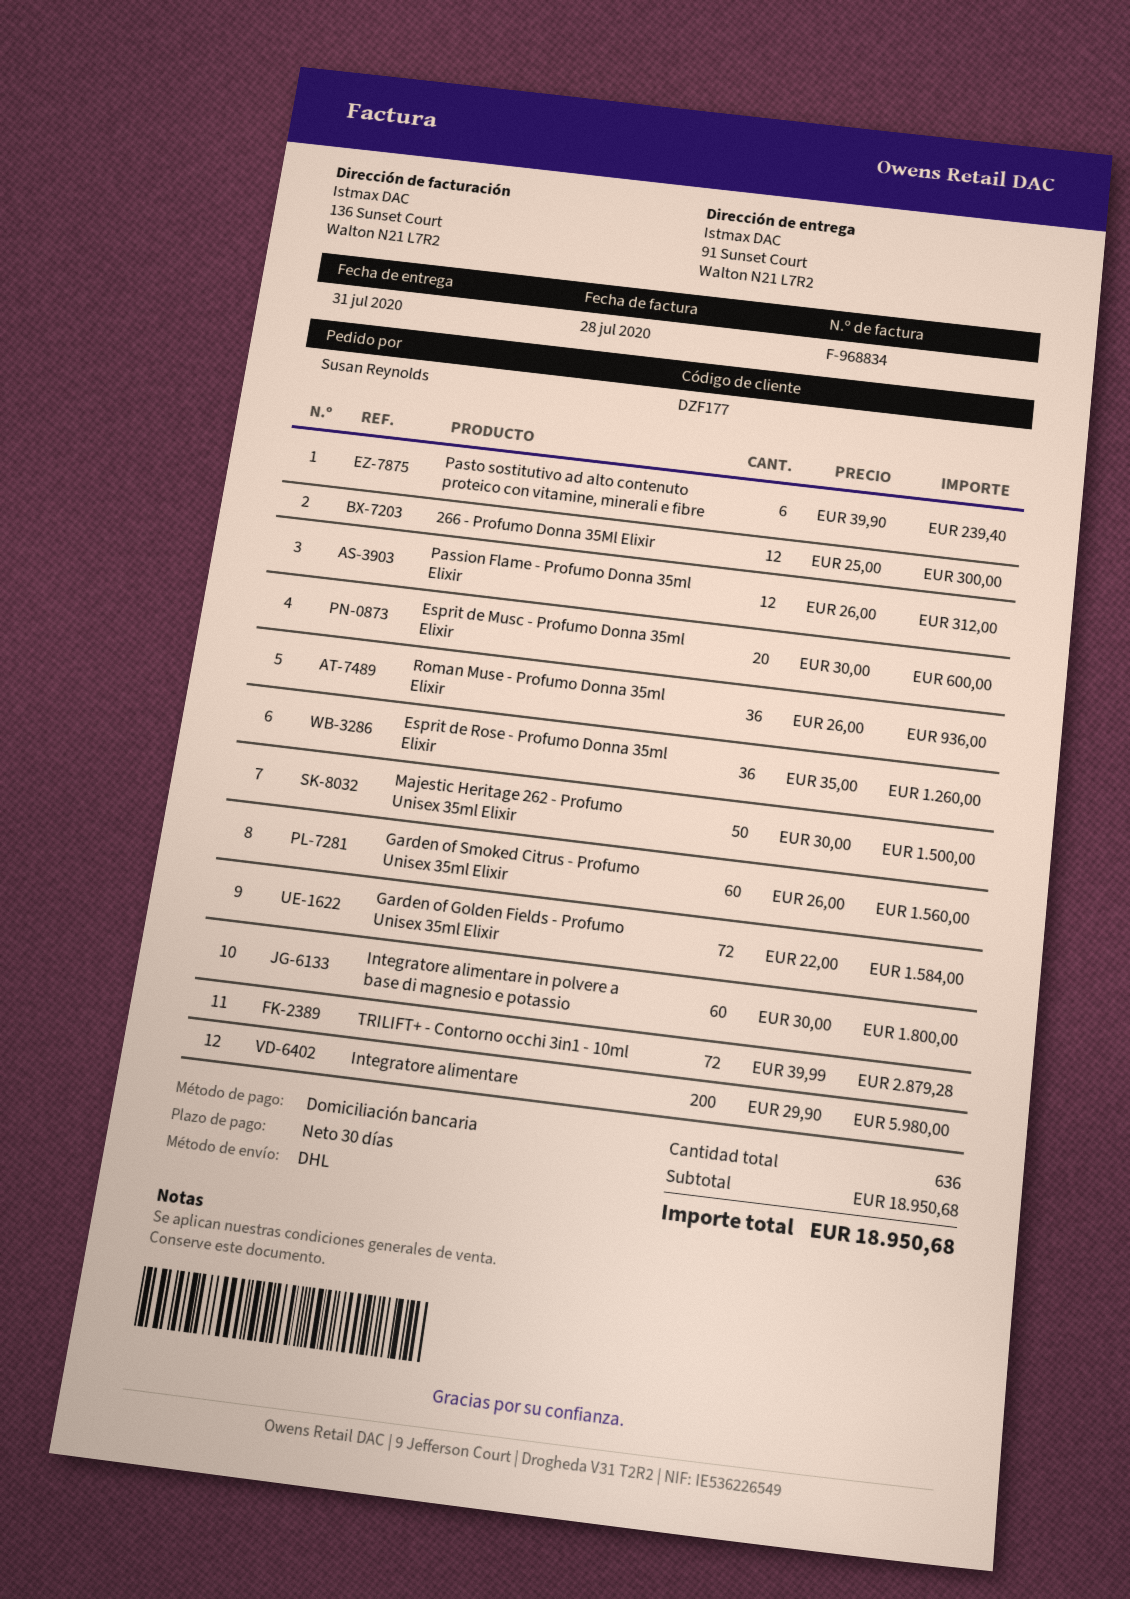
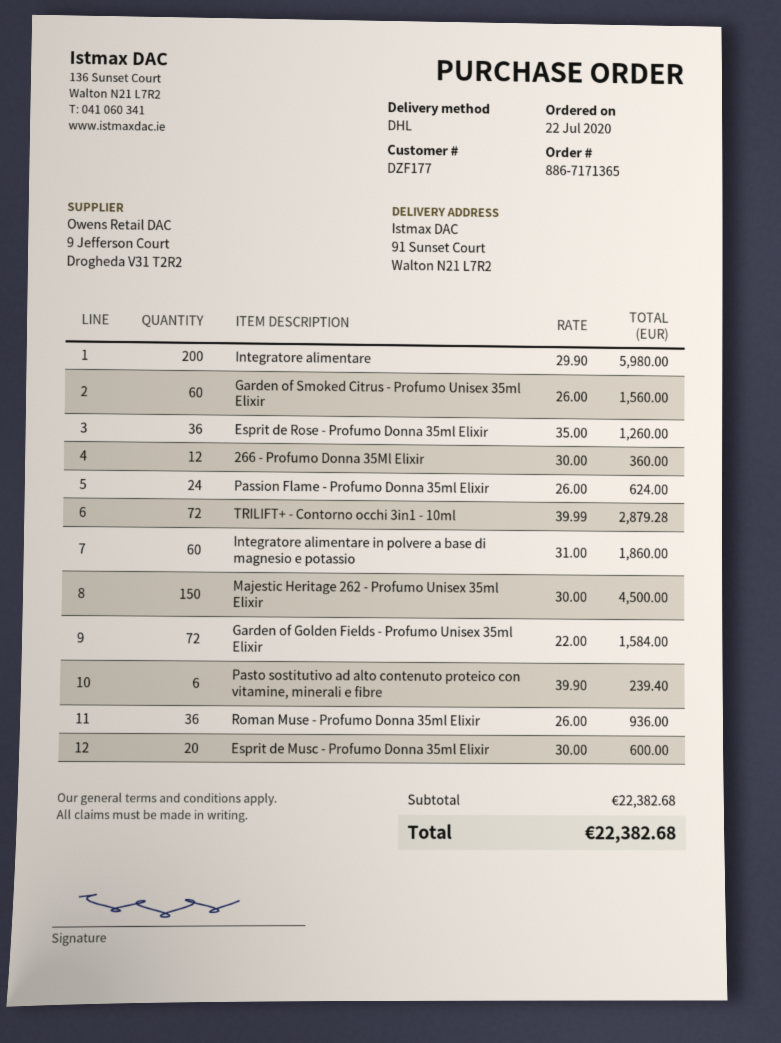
266 - Profumo Donna 35Ml Elixir: 12 x 25.00 = 300.00 -> 12 x 30.00 = 360.00
Passion Flame - Profumo Donna 35ml Elixir: 12 x 26.00 = 312.00 -> 24 x 26.00 = 624.00
Majestic Heritage 262 - Profumo Unisex 35ml Elixir: 50 x 30.00 = 1500.00 -> 150 x 30.00 = 4500.00
Integratore alimentare in polvere a base di magnesio e potassio: 60 x 30.00 = 1800.00 -> 60 x 31.00 = 1860.00
subtotal: 18950.68 -> 22382.68
total: 18950.68 -> 22382.68

